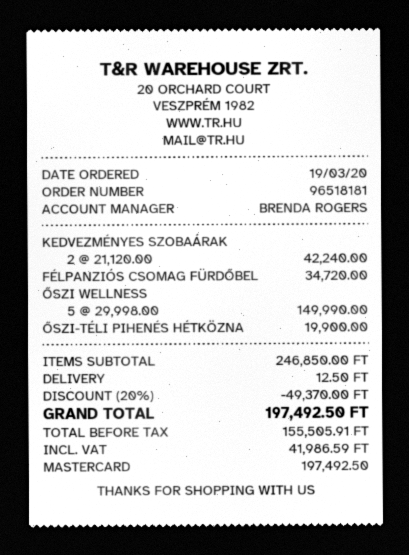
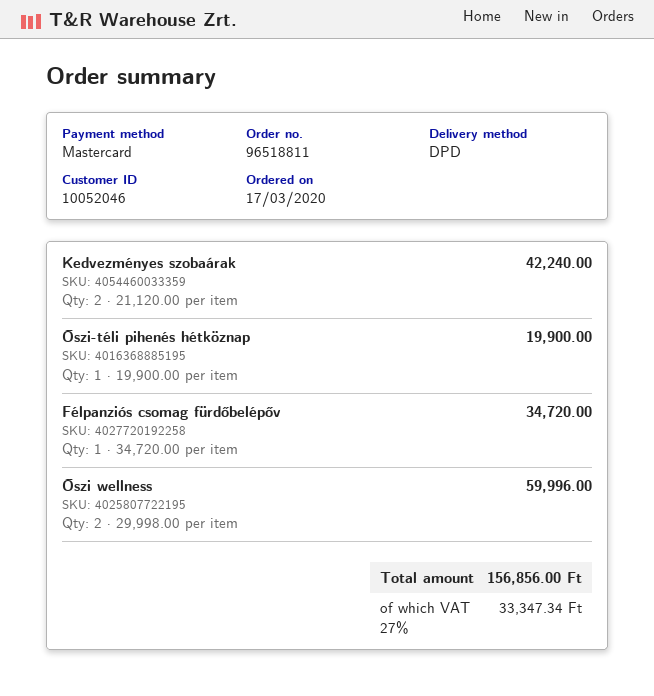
order number: 96518181 -> 96518811
order date: 2020-03-19 -> 2020-03-17
ŐSZI WELLNESS: 5 x 29998.00 = 149990.00 -> 2 x 29998.00 = 59996.00
discount: 20% = 49370.00 -> none
shipping: 12.50 -> none
tax: 41986.59 -> 33347.34
total: 197492.50 -> 156856.00

